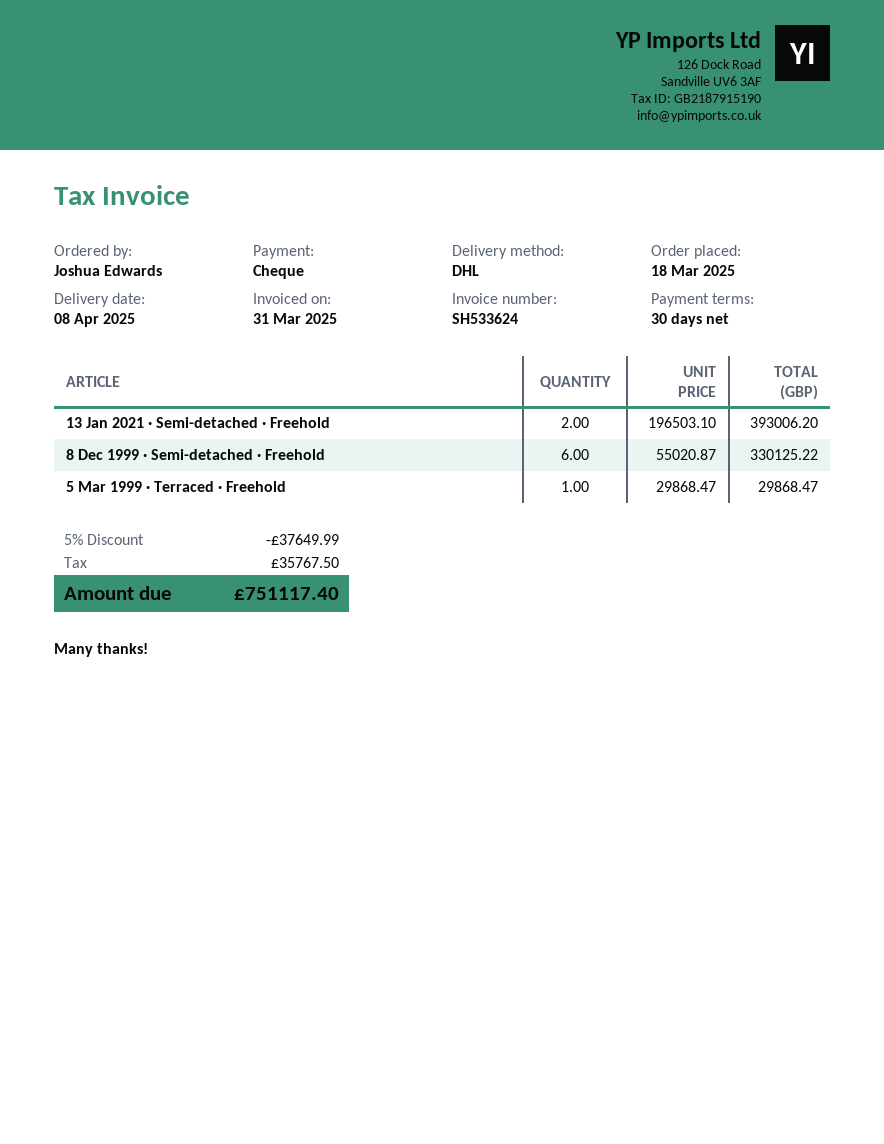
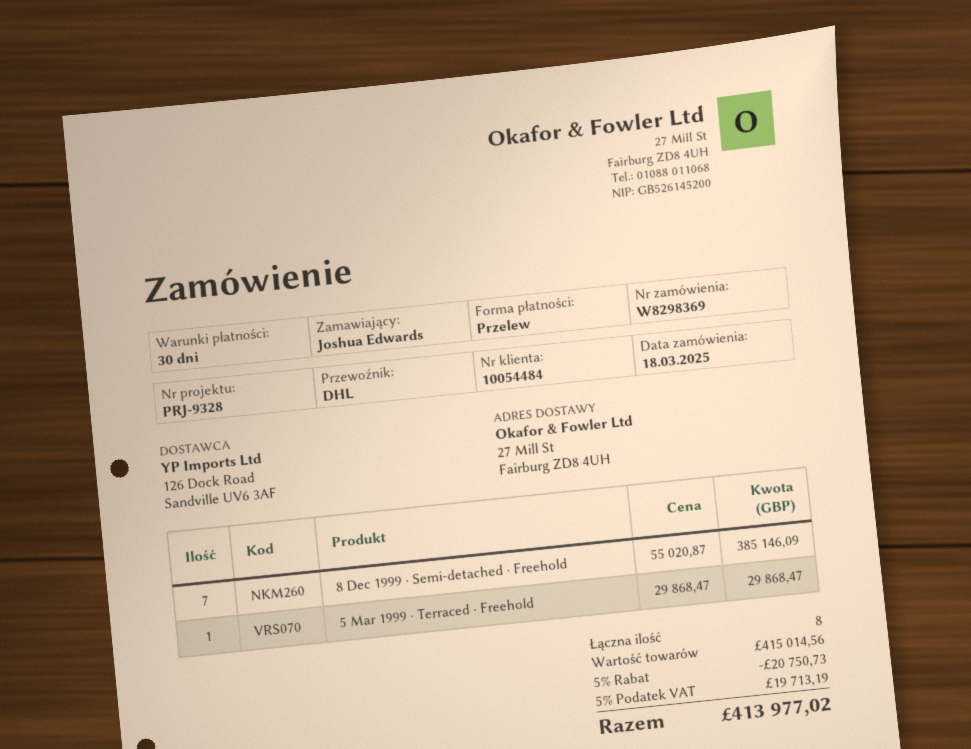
payment method: cheque -> bank transfer
13 Jan 2021 · Semi-detached · Freehold: 2 x 196503.10 = 393006.20 -> none
8 Dec 1999 · Semi-detached · Freehold: 6 x 55020.87 = 330125.22 -> 7 x 55020.87 = 385146.09
discount: 5% = 37649.99 -> 5% = 20750.73
tax: 35767.50 -> 19713.19
total: 751117.40 -> 413977.02

